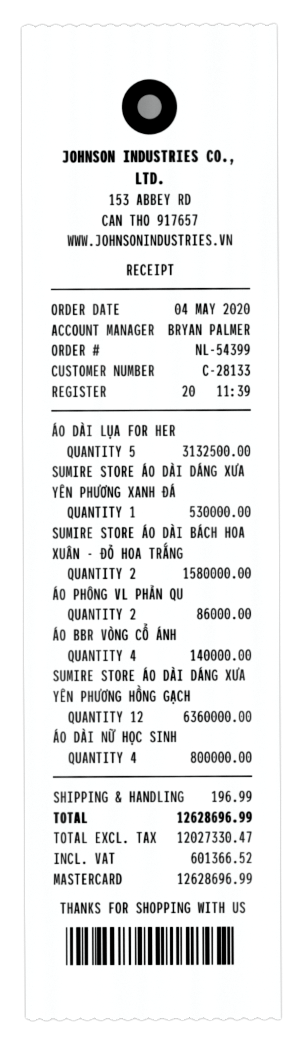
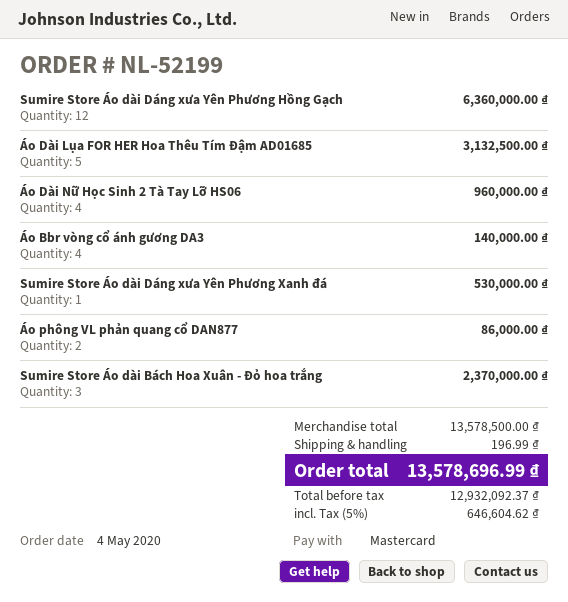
order number: NL-54399 -> NL-52199
SUMIRE STORE ÁO DÀI BÁCH HOA XUÂN - ĐỎ HOA TRẮNG: 2 for 1580000.00 -> 3 for 2370000.00
ÁO DÀI NỮ HỌC SINH: 4 for 800000.00 -> 4 for 960000.00
net: 12027330.47 -> 12932092.37
tax: 601366.52 -> 646604.62
total: 12628696.99 -> 13578696.99

